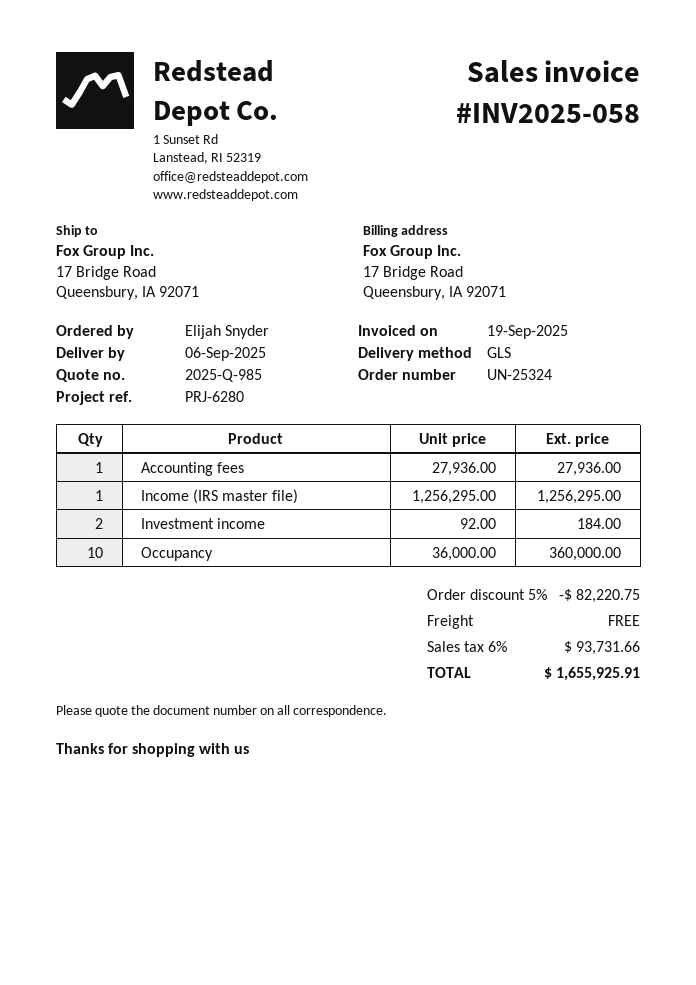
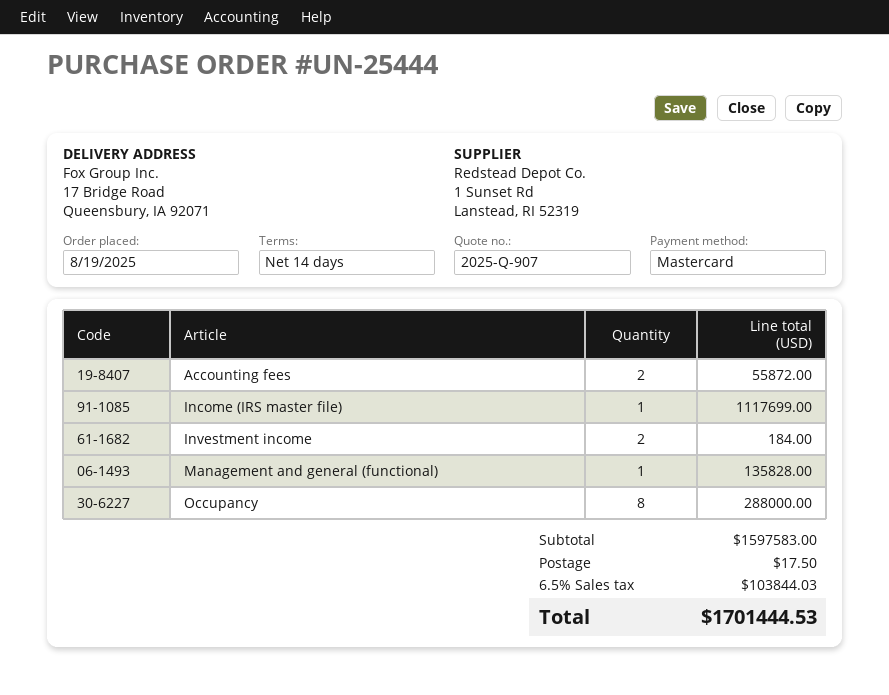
quote number: 2025-Q-985 -> 2025-Q-907
order number: UN-25324 -> UN-25444
Accounting fees: 1 for 27936.00 -> 2 for 55872.00
Income (IRS master file): 1 for 1256295.00 -> 1 for 1117699.00
Occupancy: 10 for 360000.00 -> 8 for 288000.00
Management and general (functional): none -> 1 for 135828.00
discount: 5% = 82220.75 -> none
shipping: 0.00 -> 17.50
tax: 6% = 93731.66 -> 6.5% = 103844.03
total: 1655925.91 -> 1701444.53

